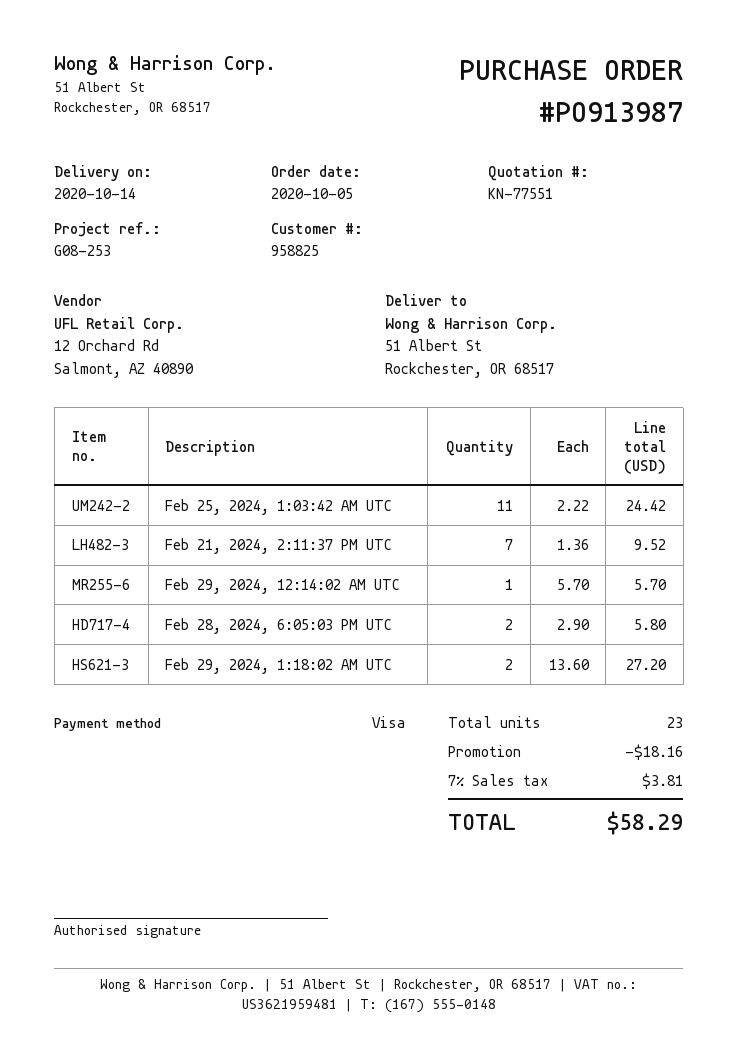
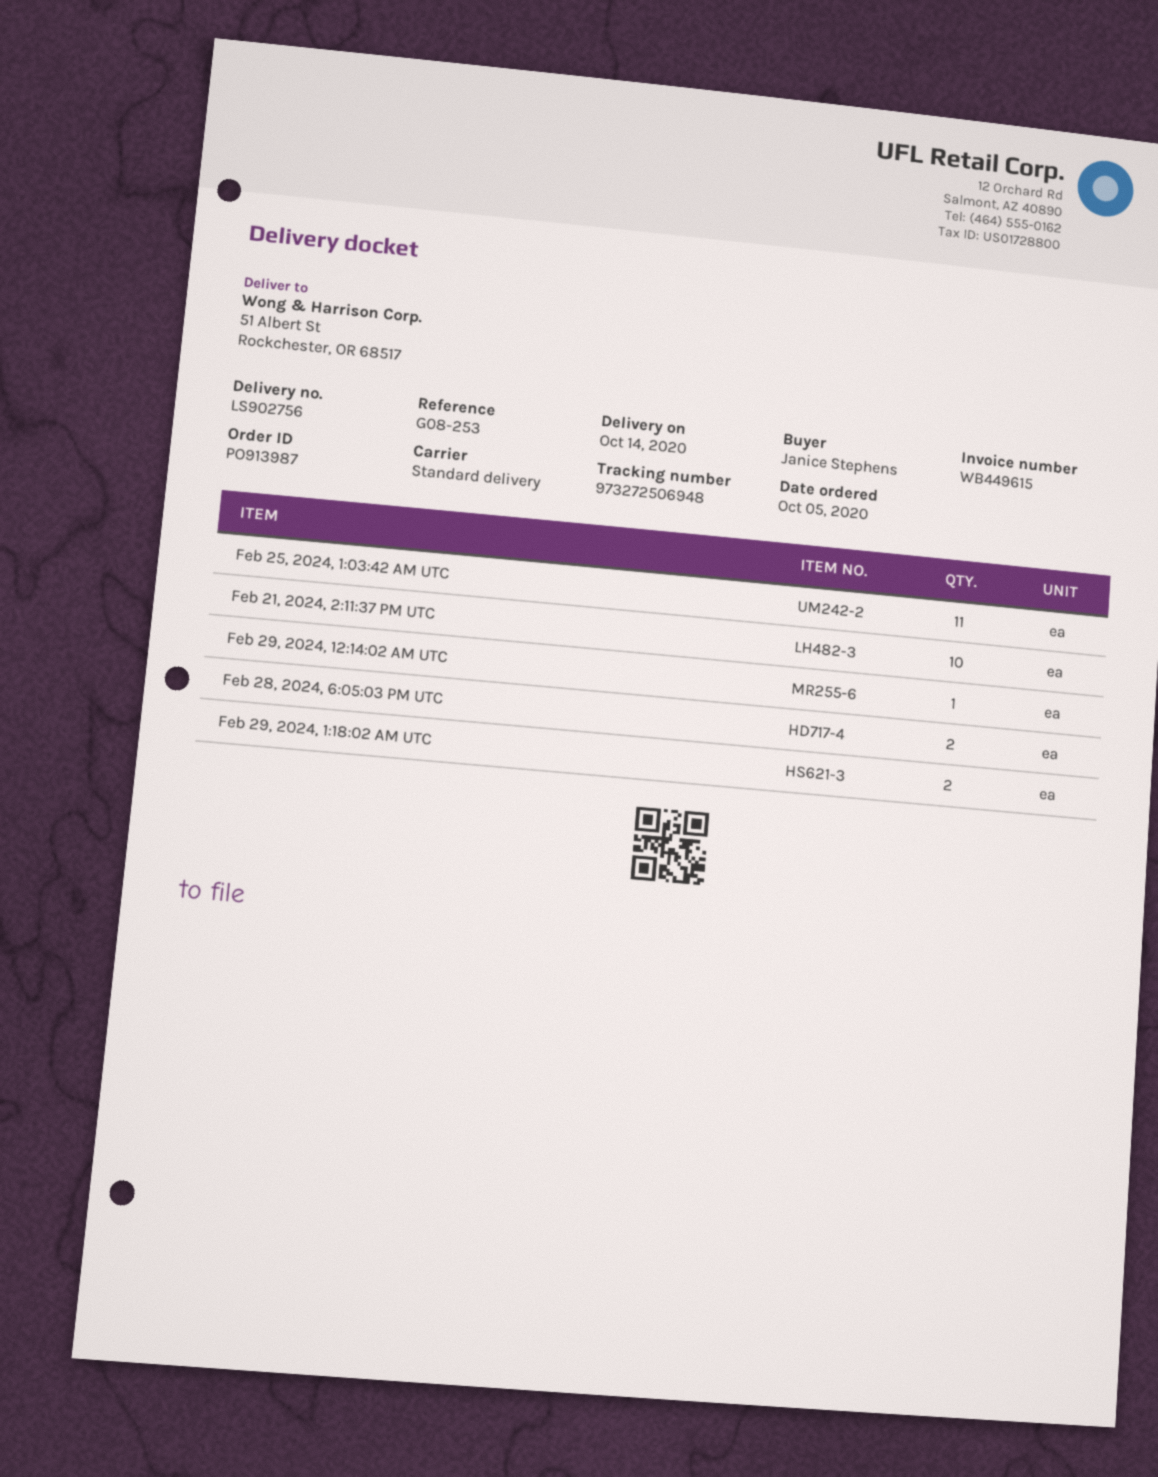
Feb 21, 2024, 2:11:37 PM UTC: 7 -> 10

